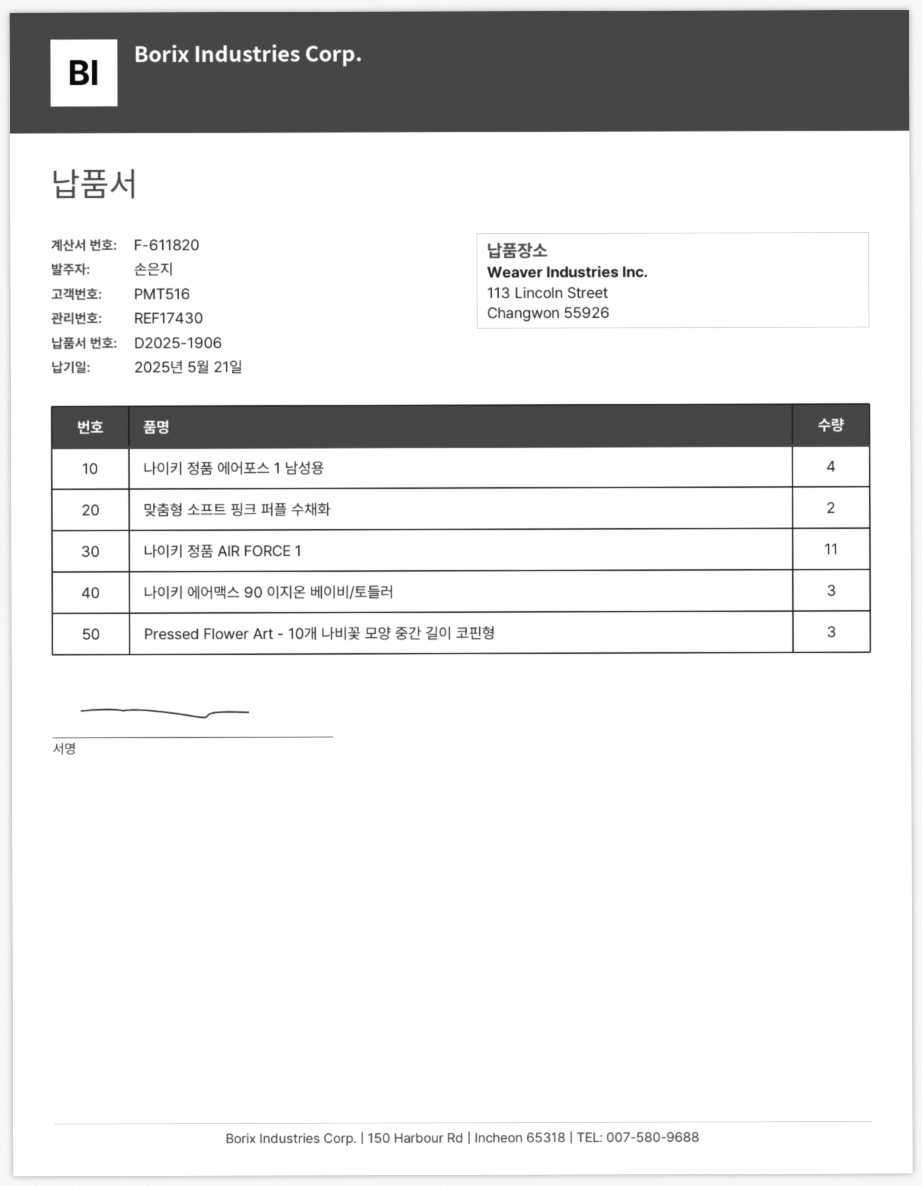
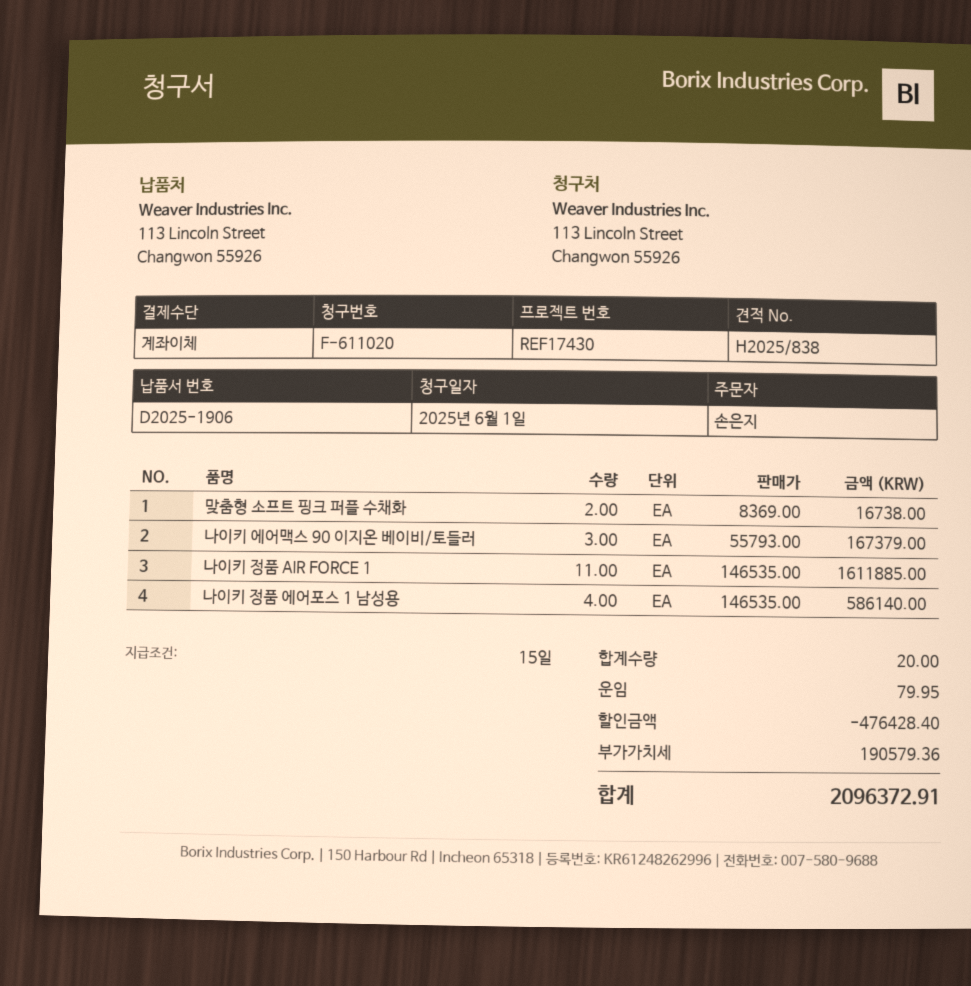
invoice number: F-611820 -> F-611020
Pressed Flower Art - 10개 나비꽃 모양 중간 길이 코핀형: 3 -> none

